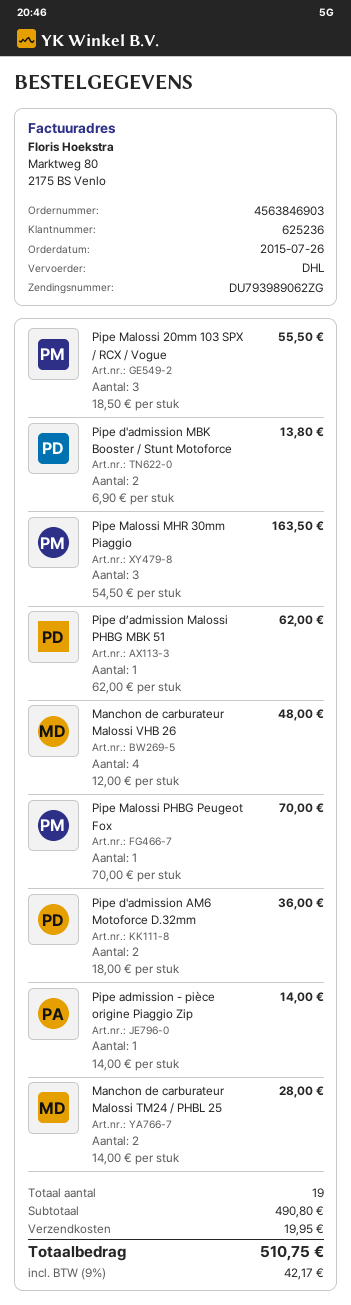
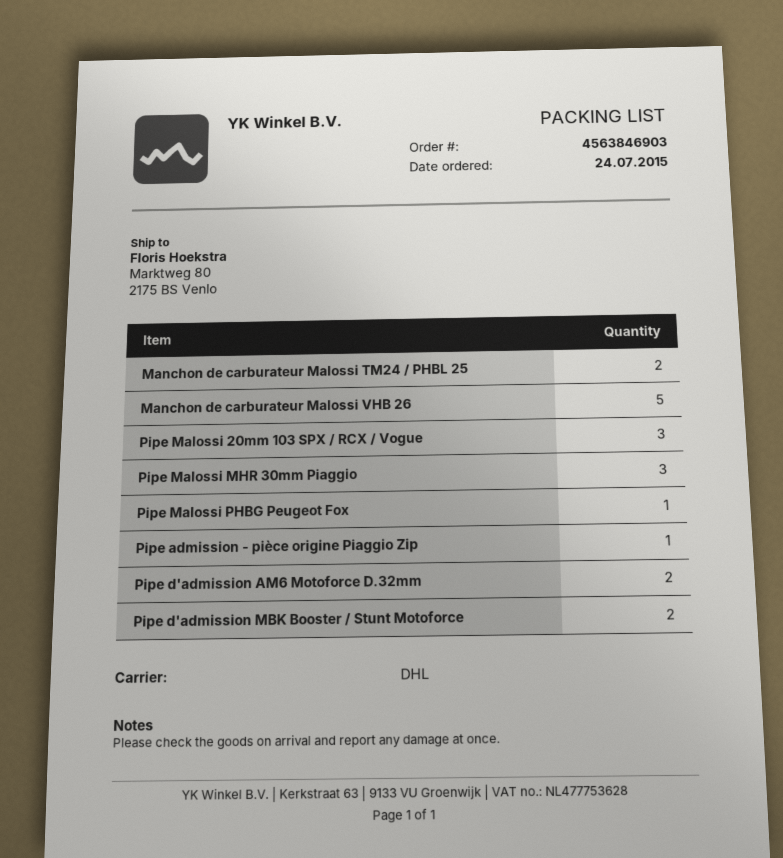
order date: 2015-07-26 -> 2015-07-24
Pipe d’admission Malossi PHBG MBK 51: 1 -> none
Manchon de carburateur Malossi VHB 26: 4 -> 5

